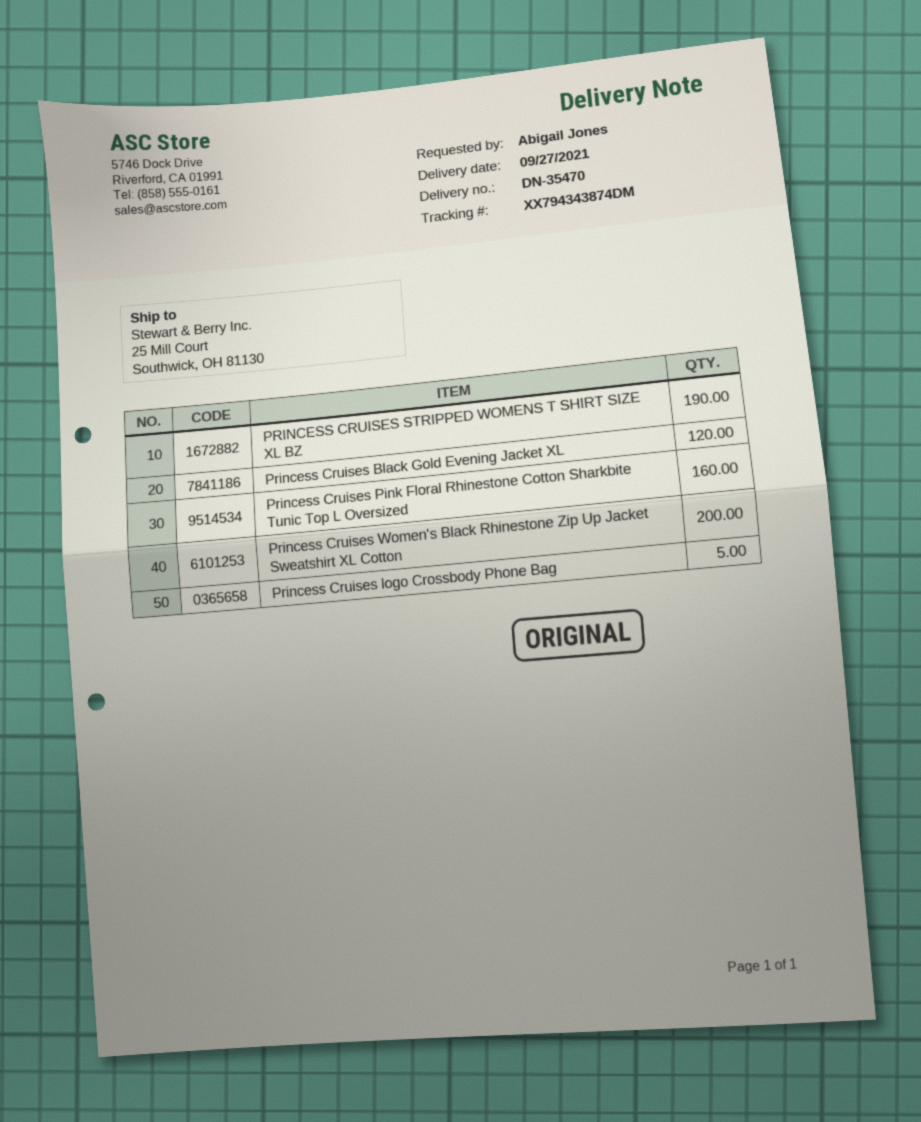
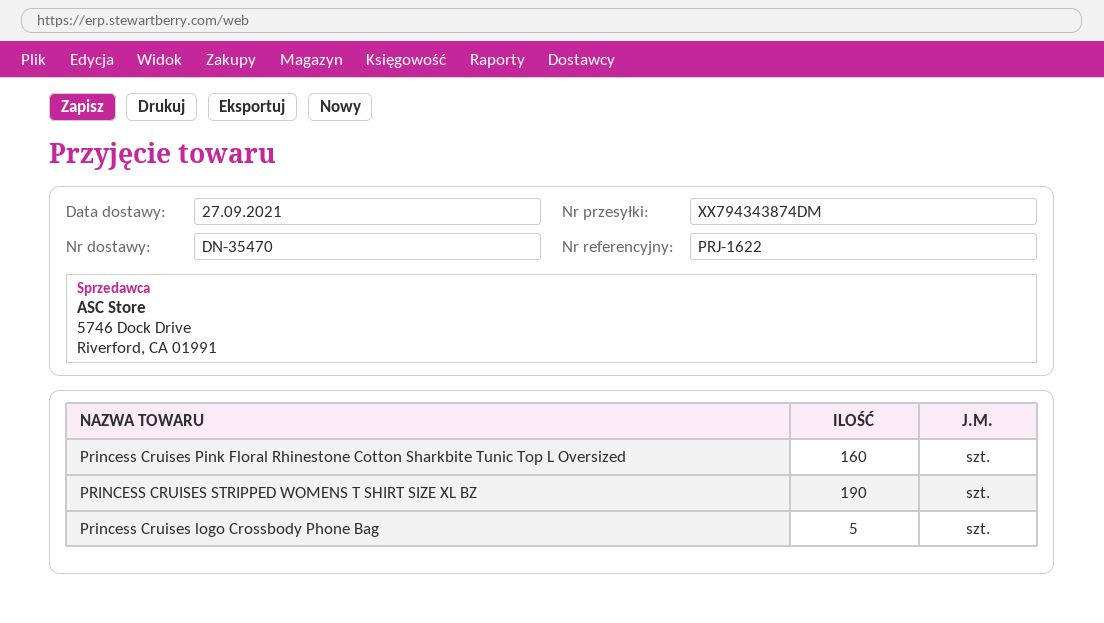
Princess Cruises Black Gold Evening Jacket XL: 120 -> none
Princess Cruises Women's Black Rhinestone Zip Up Jacket Sweatshirt XL Cotton: 200 -> none

